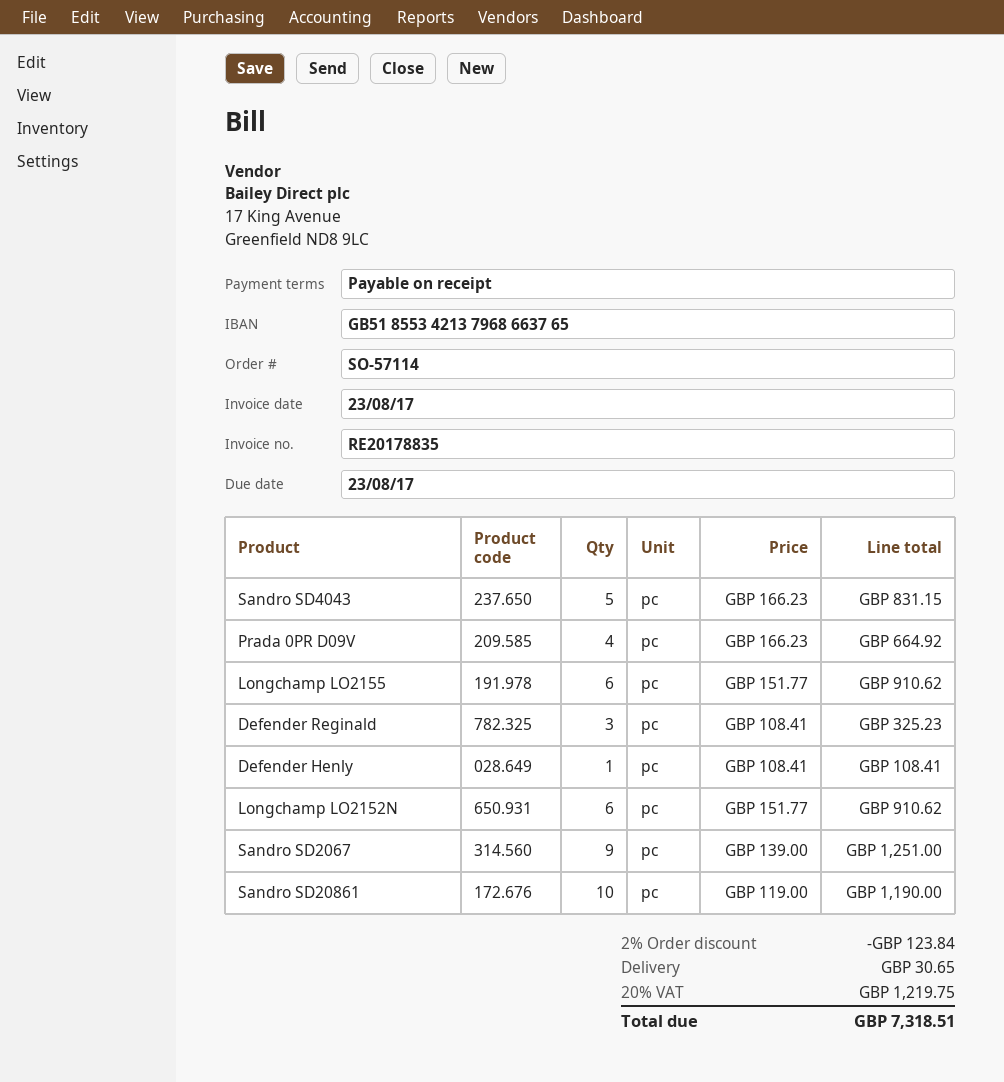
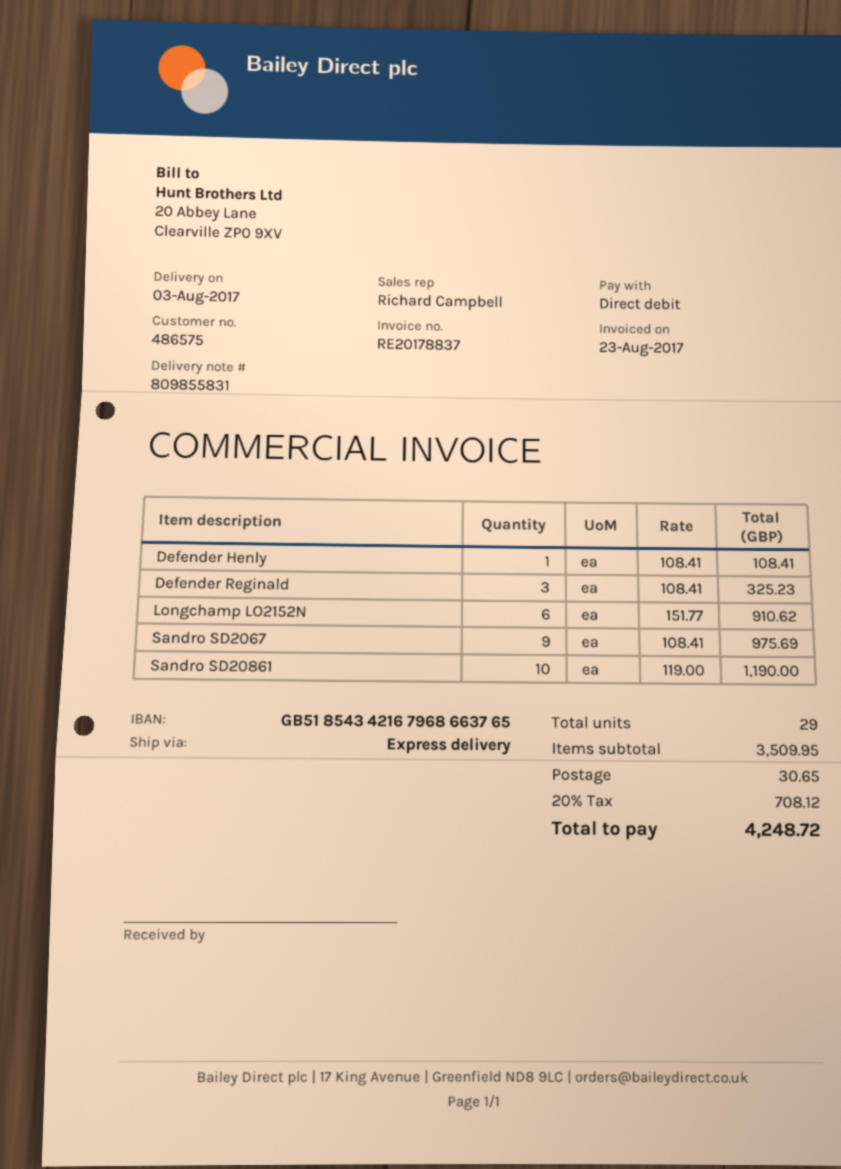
invoice number: RE20178835 -> RE20178837
bank account: GB51855342137968663765 -> GB51854342167968663765
Sandro SD4043: 5 x 166.23 = 831.15 -> none
Prada 0PR D09V: 4 x 166.23 = 664.92 -> none
Longchamp LO2155: 6 x 151.77 = 910.62 -> none
Sandro SD2067: 9 x 139.00 = 1251.00 -> 9 x 108.41 = 975.69
discount: 2% = 123.84 -> none
tax: 20% = 1219.75 -> 20% = 708.12
total: 7318.51 -> 4248.72

